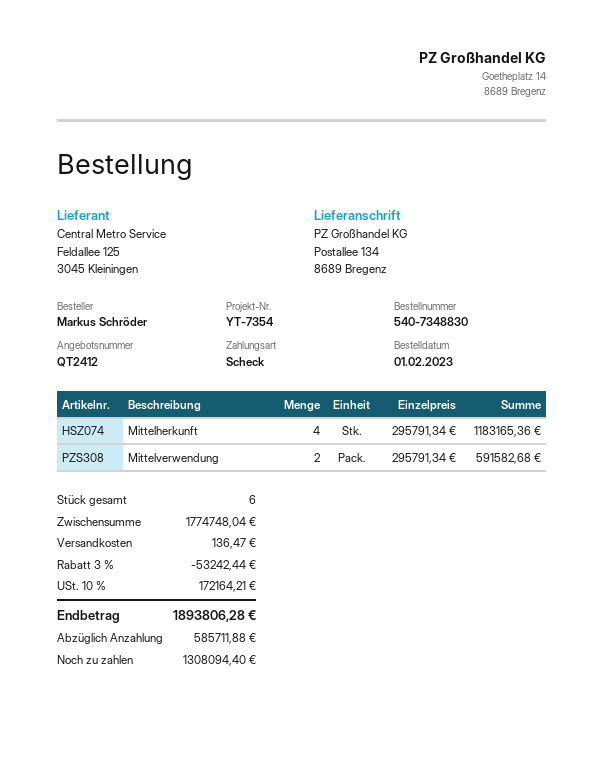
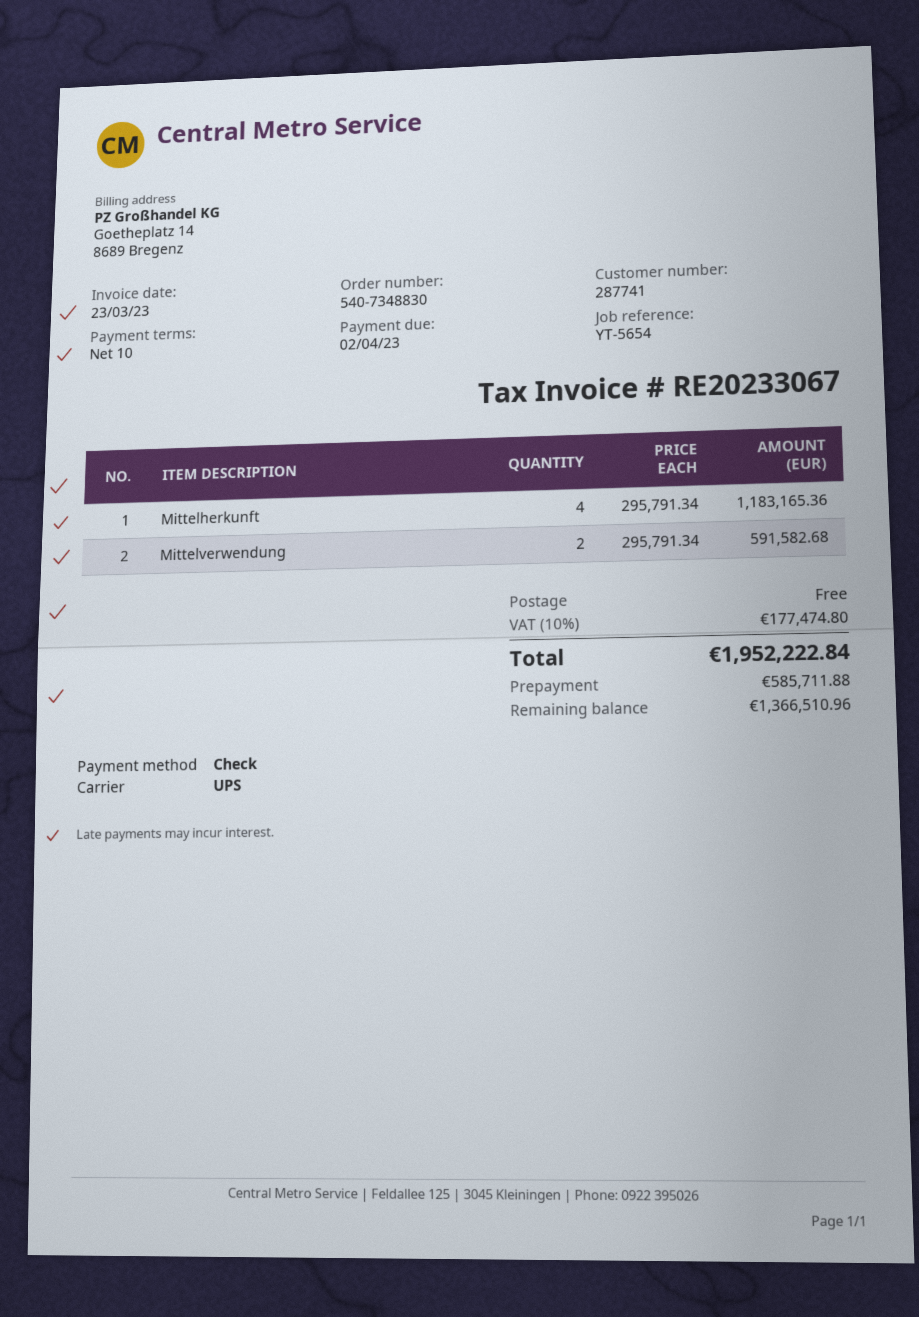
reference: YT-7354 -> YT-5654
discount: 3% = 53242.44 -> none
shipping: 136.47 -> 0.00
tax: 10% = 172164.21 -> 10% = 177474.80
total: 1893806.28 -> 1952222.84
balance: 1308094.40 -> 1366510.96

